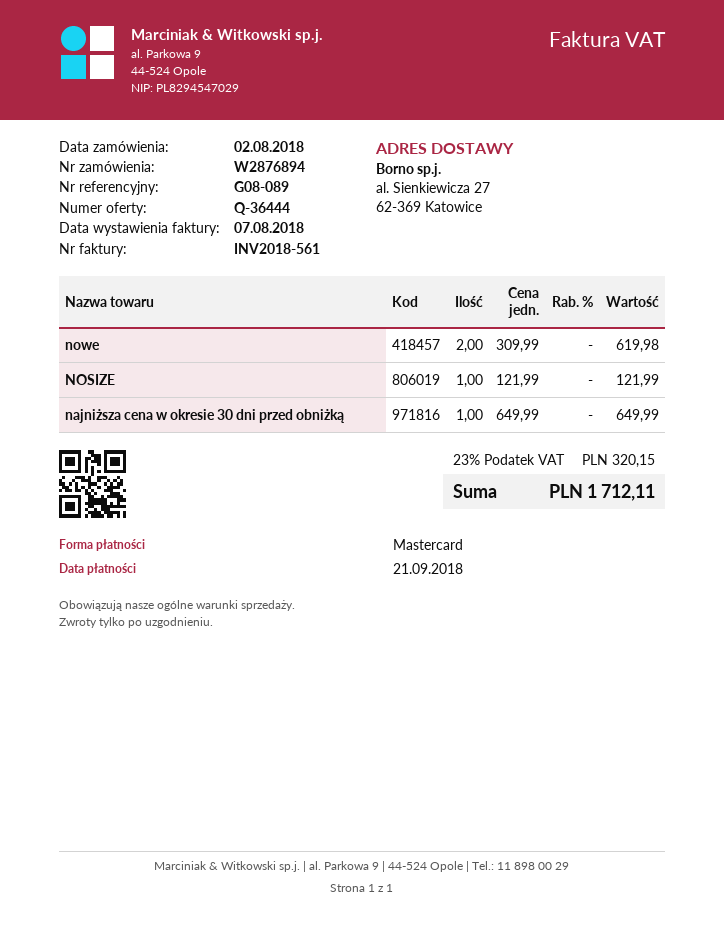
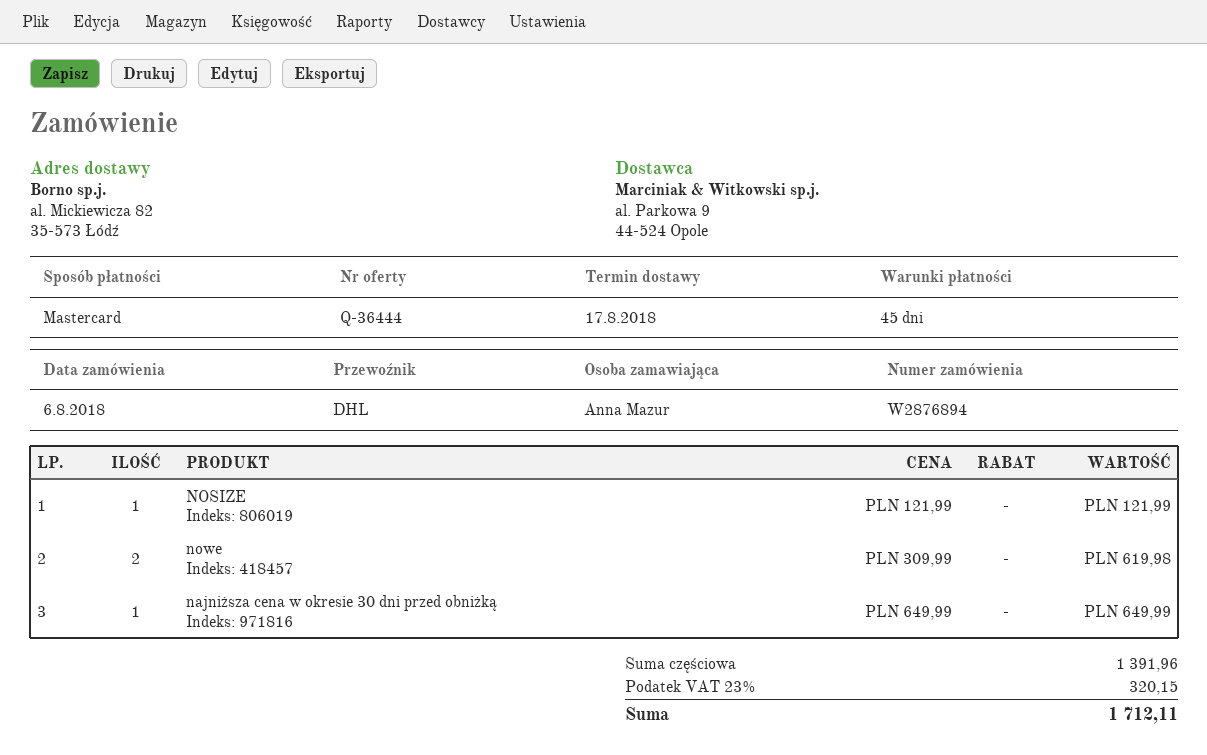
order date: 2018-08-02 -> 2018-08-06
ship to: al. Sienkiewicza 27, 62-369 Katowice -> al. Mickiewicza 82, 35-573 Łódź

